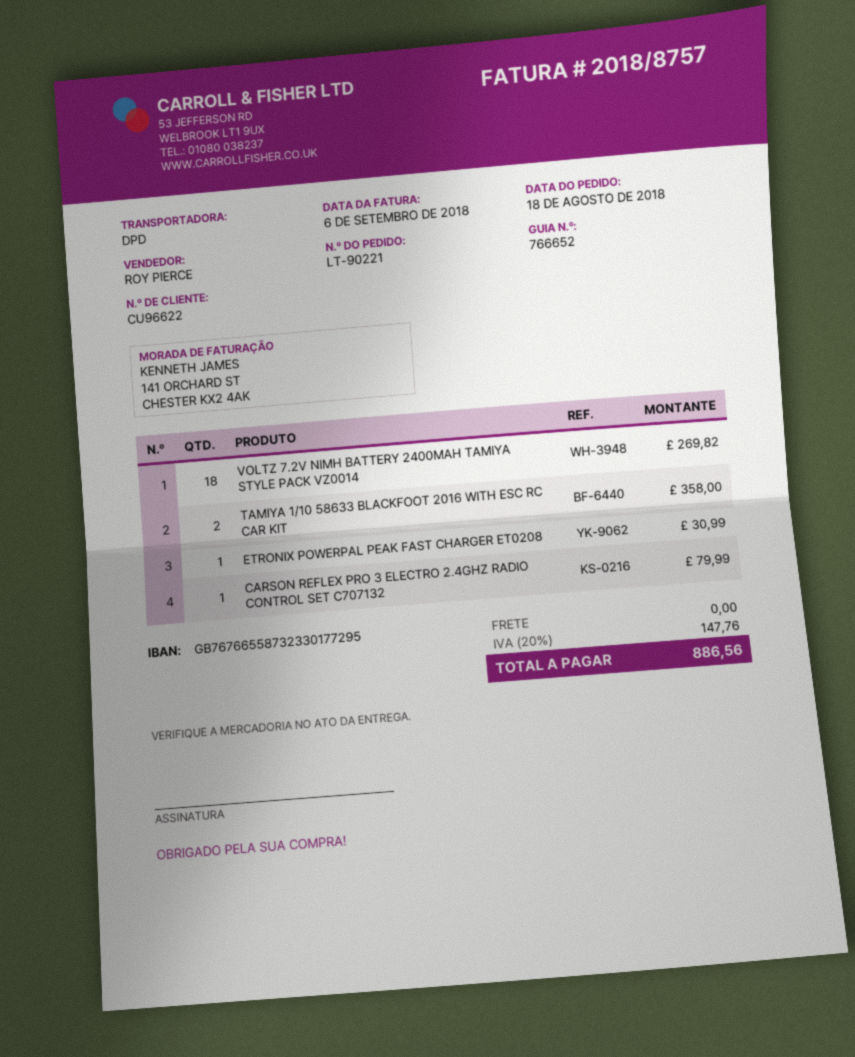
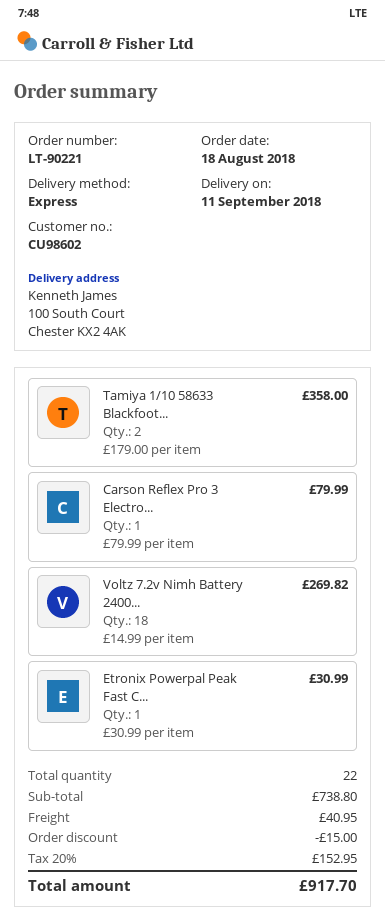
customer number: CU96622 -> CU98602
shipping method: DPD -> express
discount: none -> 15.00
shipping: 0.00 -> 40.95
tax: 20% = 147.76 -> 20% = 152.95
total: 886.56 -> 917.70

